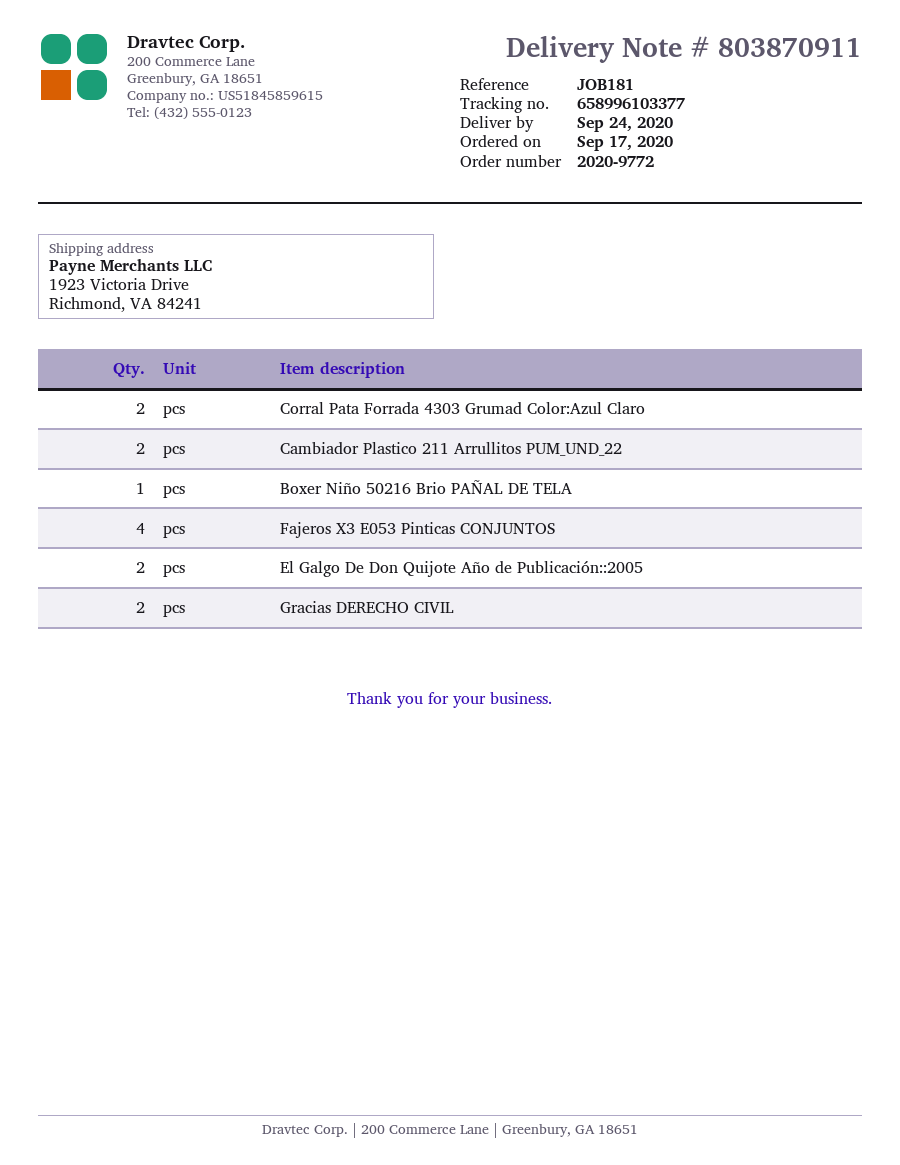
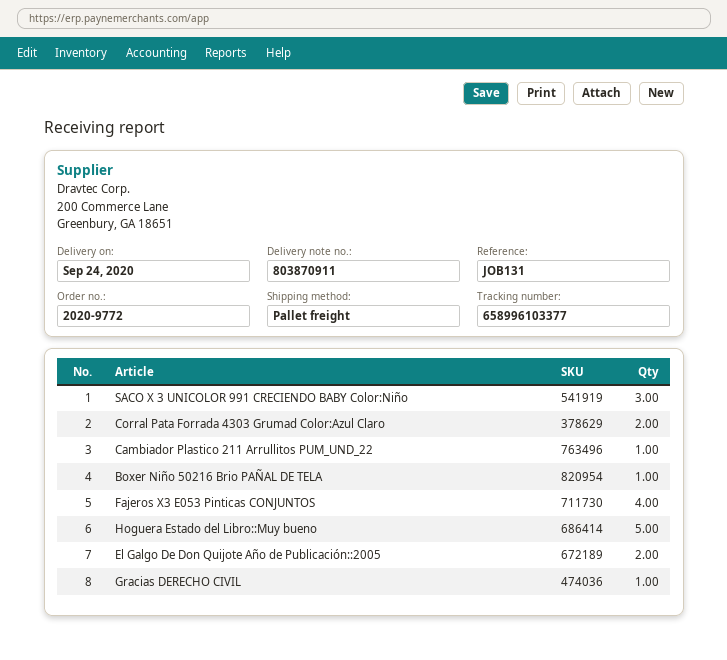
reference: JOB181 -> JOB131
Cambiador Plastico 211 Arrullitos PUM_UND_22: 2 -> 1
Gracias DERECHO CIVIL: 2 -> 1
SACO X 3 UNICOLOR 991 CRECIENDO BABY Color:Niño: none -> 3
Hoguera Estado del Libro::Muy bueno: none -> 5

